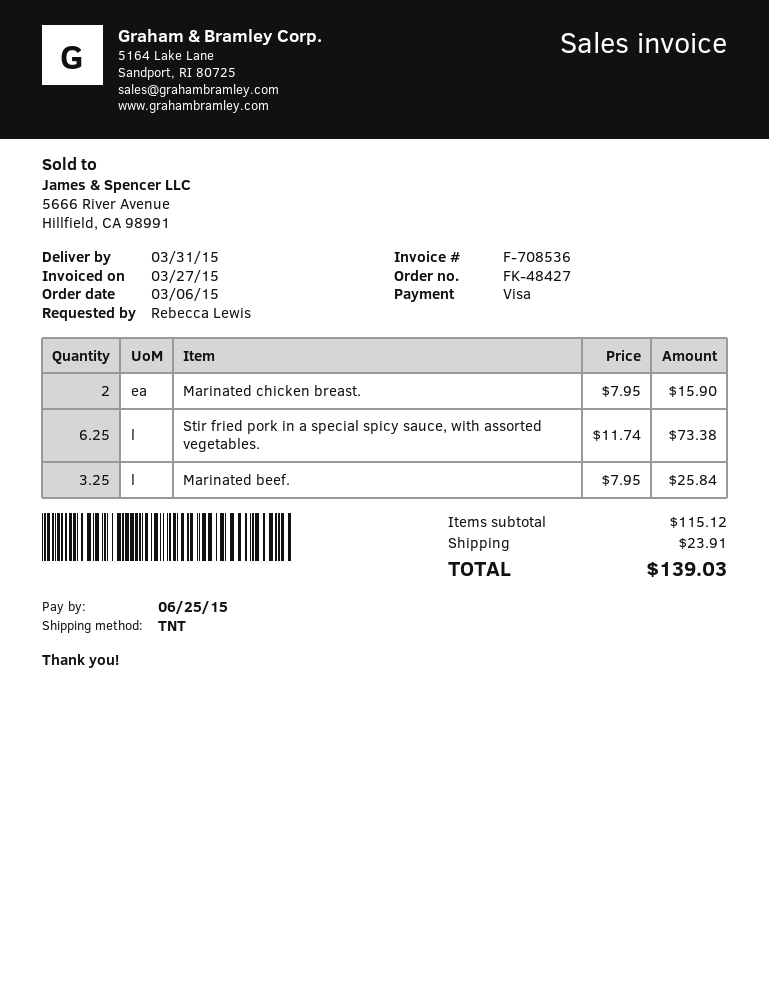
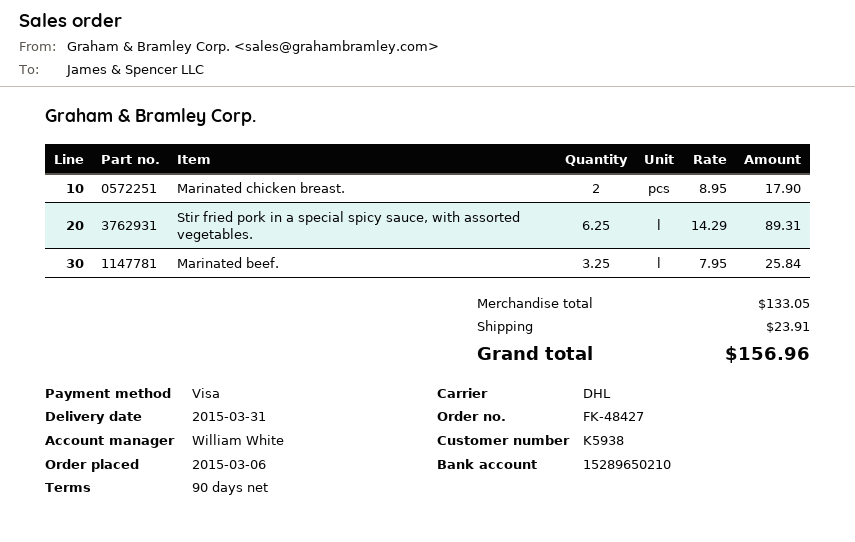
shipping method: TNT -> DHL
Marinated chicken breast.: 2 x 7.95 = 15.90 -> 2 x 8.95 = 17.90
Stir fried pork in a special spicy sauce, with assorted vegetables.: 6.25 x 11.74 = 73.38 -> 6.25 x 14.29 = 89.31
subtotal: 115.12 -> 133.05
total: 139.03 -> 156.96

